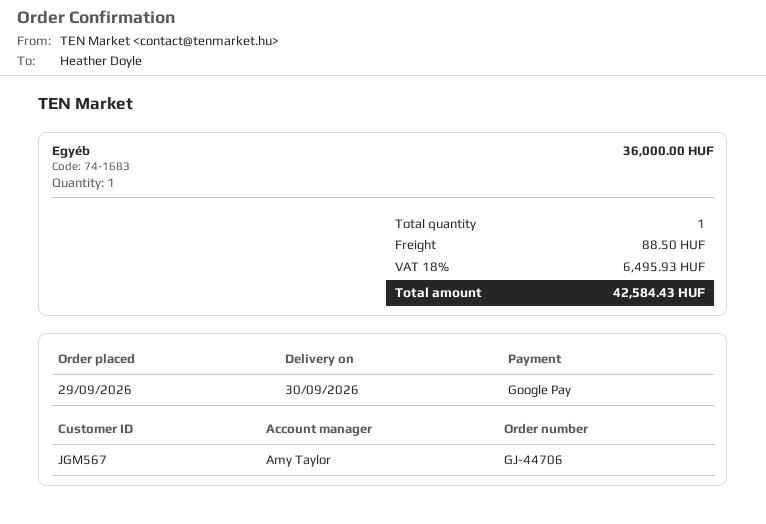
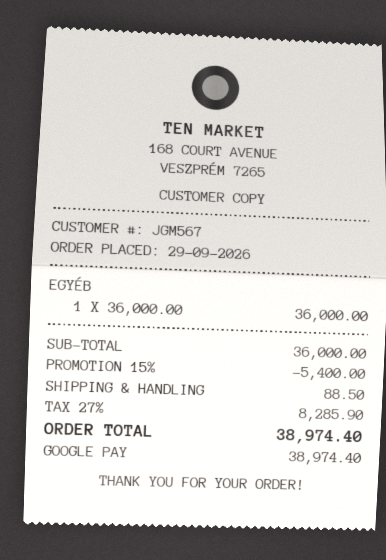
discount: none -> 15% = 5400.00
tax: 18% = 6495.93 -> 27% = 8285.90
total: 42584.43 -> 38974.40

